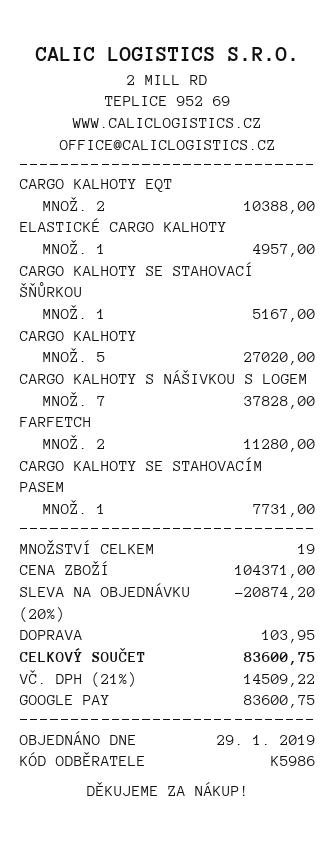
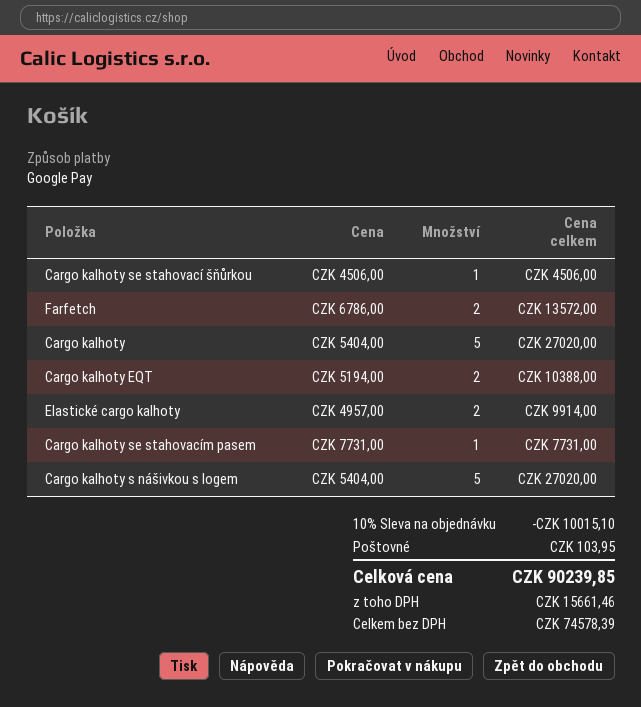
ELASTICKÉ CARGO KALHOTY: 1 for 4957.00 -> 2 for 9914.00
CARGO KALHOTY SE STAHOVACÍ ŠŇŮRKOU: 1 for 5167.00 -> 1 for 4506.00
CARGO KALHOTY S NÁŠIVKOU S LOGEM: 7 for 37828.00 -> 5 for 27020.00
FARFETCH: 2 for 11280.00 -> 2 for 13572.00
discount: 20% = 20874.20 -> 10% = 10015.10
tax: 14509.22 -> 15661.46
total: 83600.75 -> 90239.85

